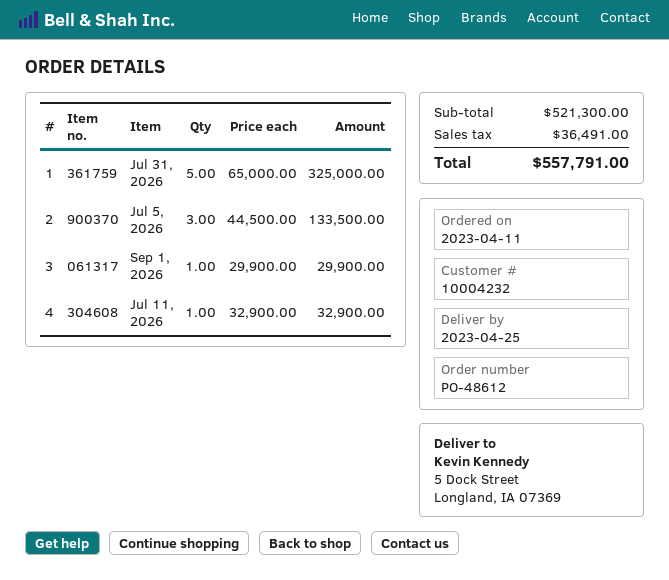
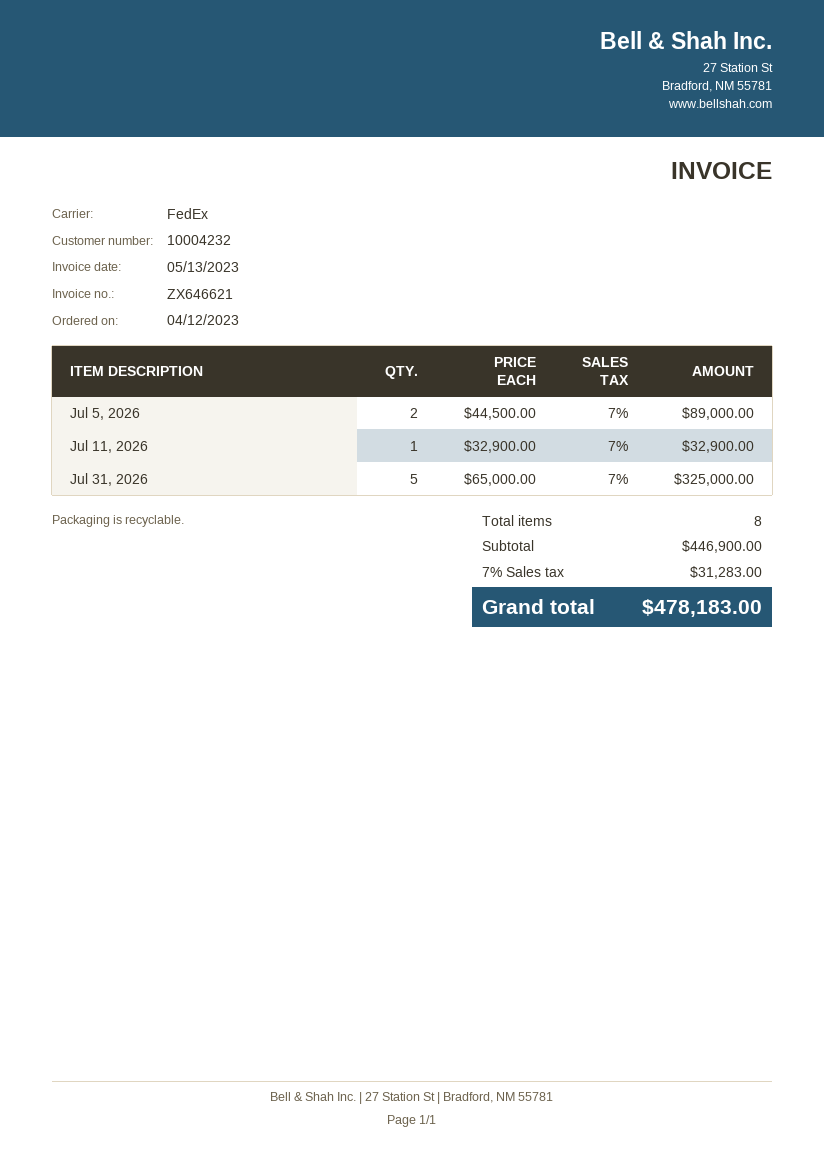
order date: 2023-04-11 -> 2023-04-12
Jul 5, 2026: 3 x 44500.00 = 133500.00 -> 2 x 44500.00 = 89000.00
Sep 1, 2026: 1 x 29900.00 = 29900.00 -> none
subtotal: 521300.00 -> 446900.00
tax: 36491.00 -> 31283.00
total: 557791.00 -> 478183.00

